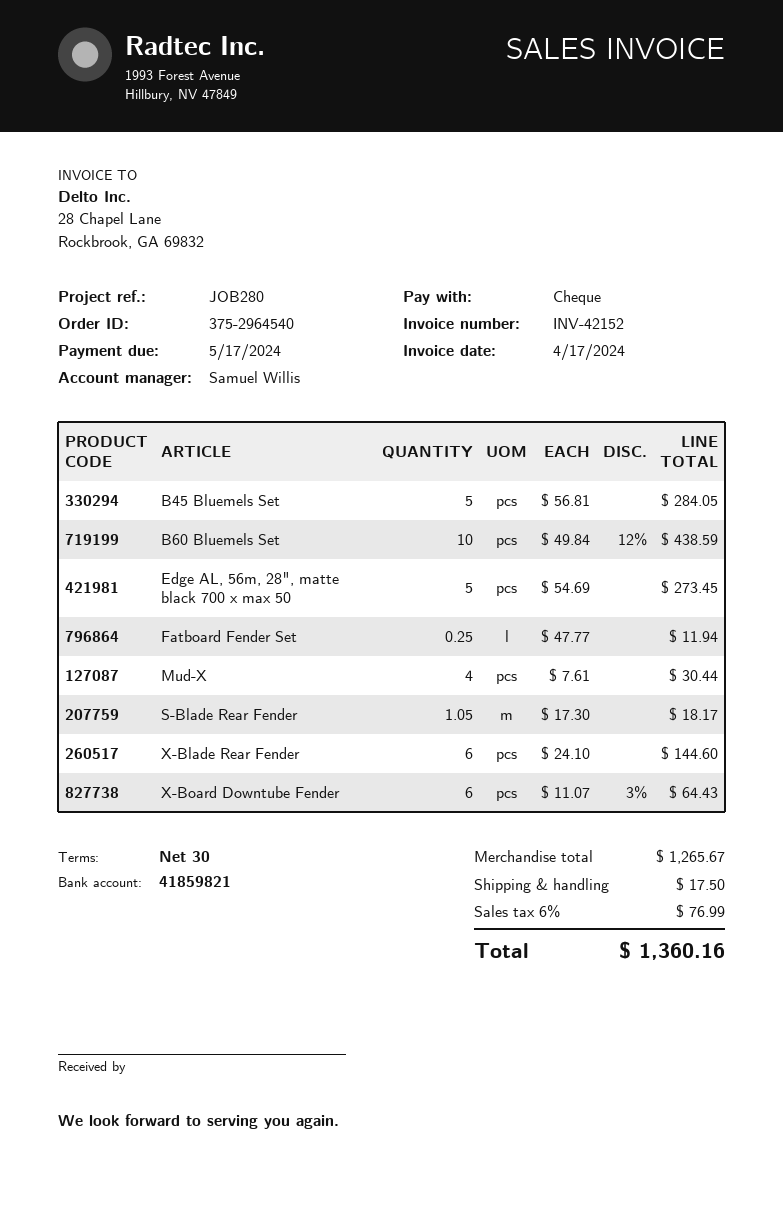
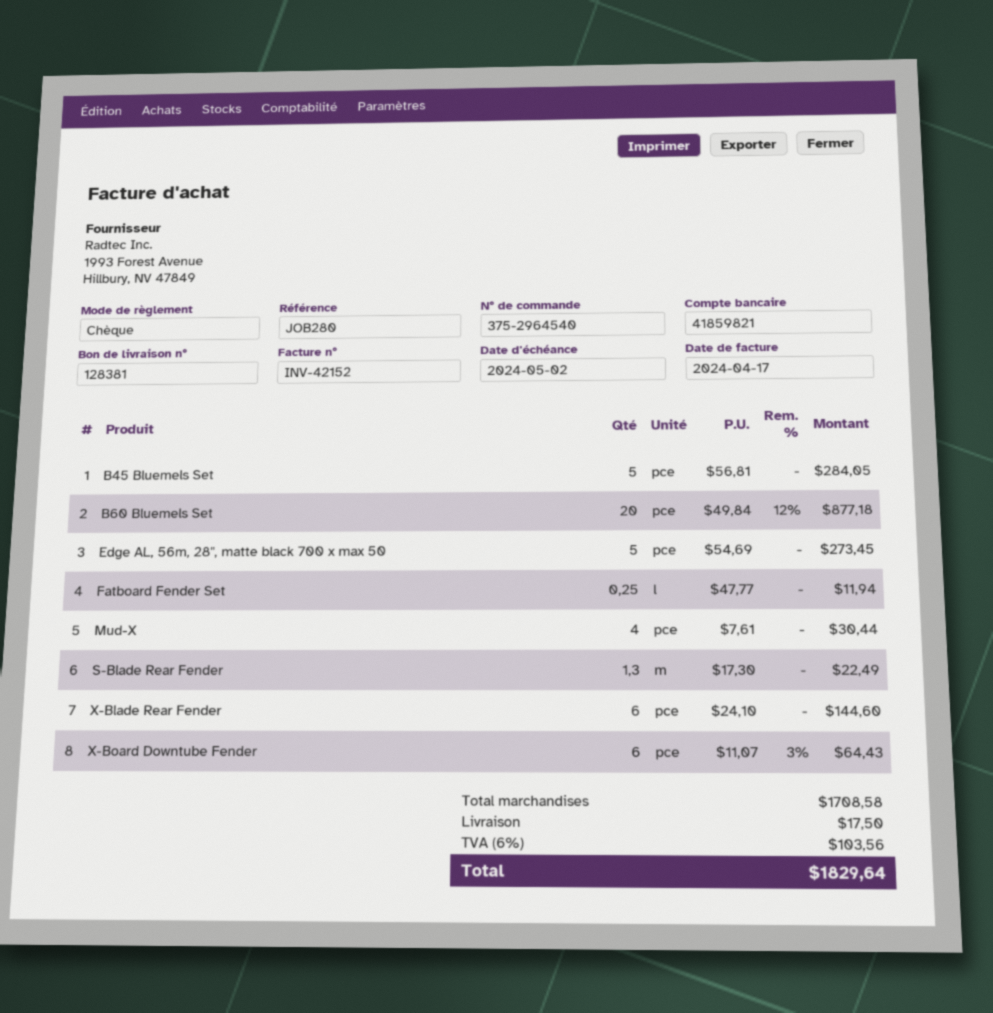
due date: 2024-05-17 -> 2024-05-02
B60 Bluemels Set: 10 x 49.84 - 12% = 438.59 -> 20 x 49.84 - 12% = 877.18
S-Blade Rear Fender: 1.05 x 17.30 = 18.17 -> 1.3 x 17.30 = 22.49
subtotal: 1265.67 -> 1708.58
tax: 6% = 76.99 -> 6% = 103.56
total: 1360.16 -> 1829.64

